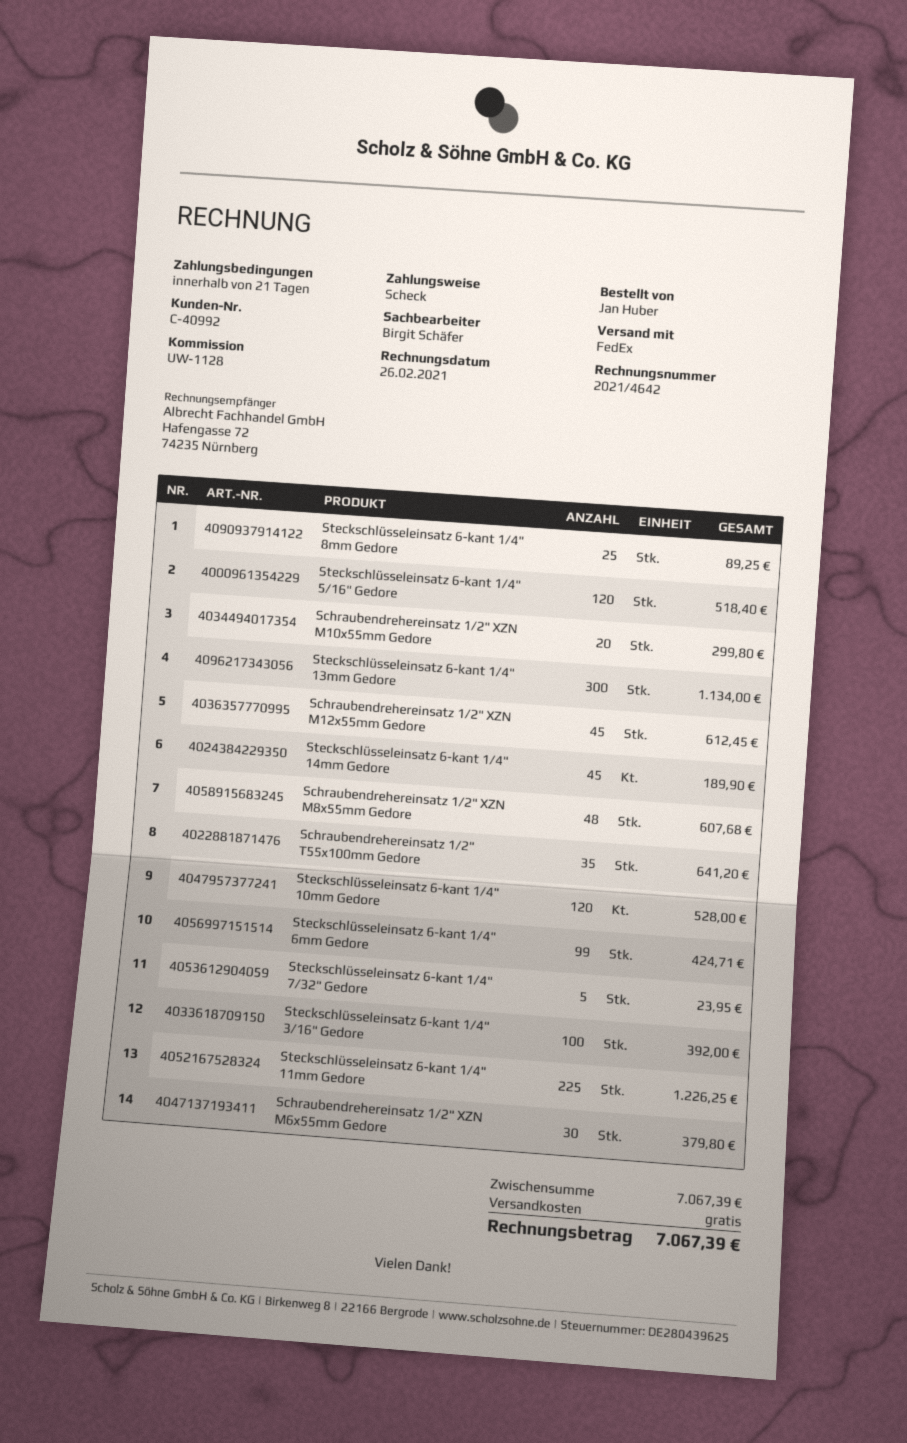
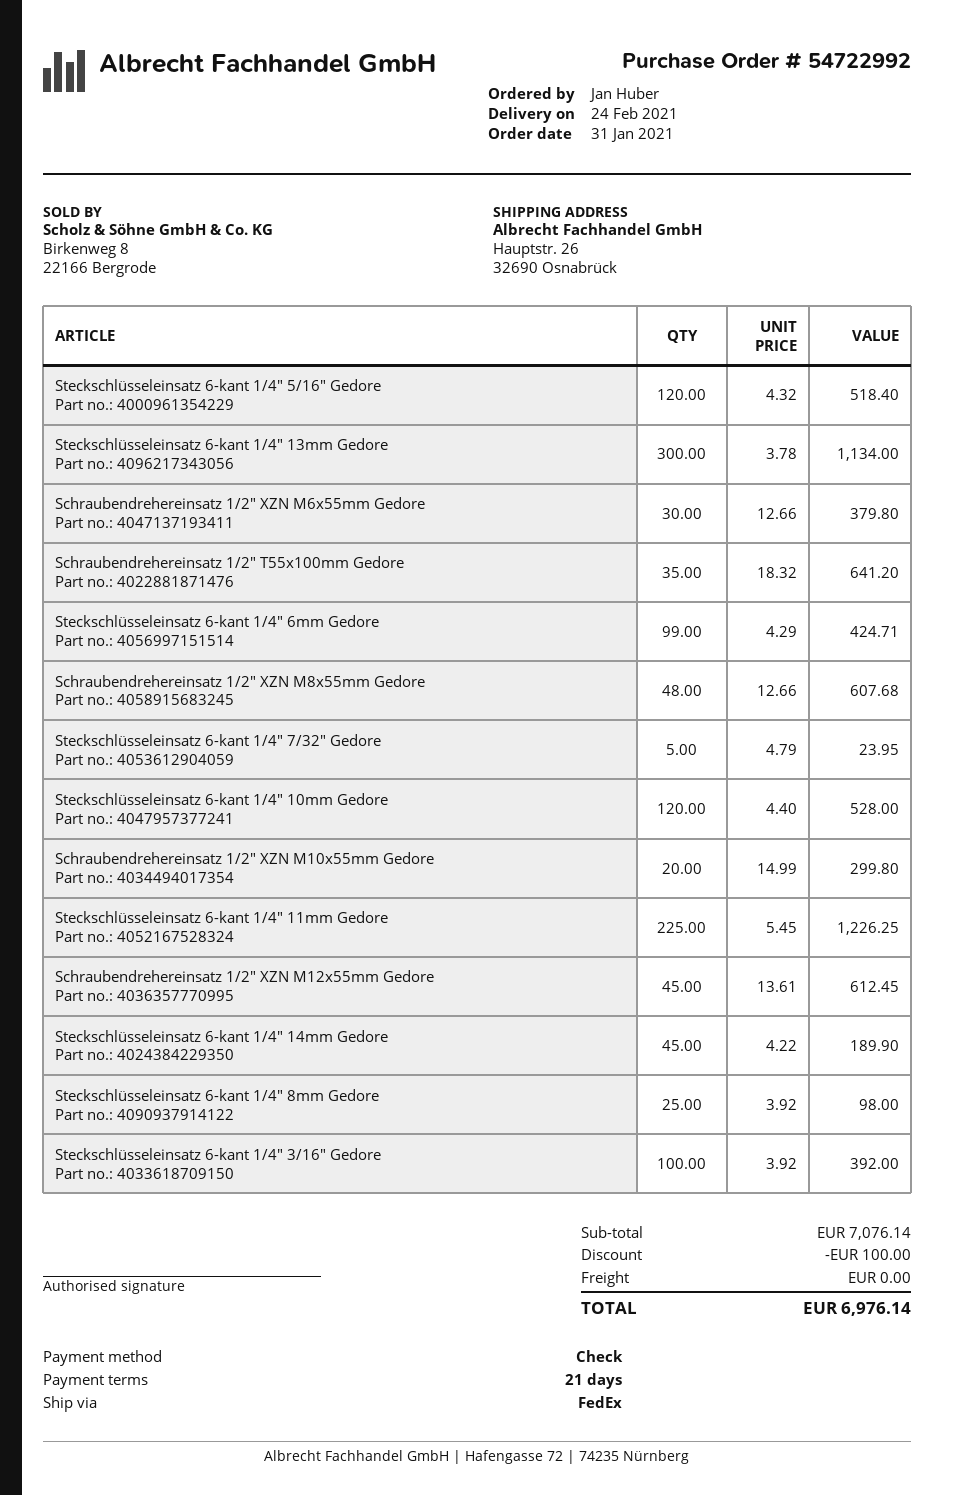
Steckschlüsseleinsatz 6-kant 1/4" 8mm Gedore: 25 for 89.25 -> 25 for 98.00
subtotal: 7067.39 -> 7076.14
discount: none -> 100.00
total: 7067.39 -> 6976.14

